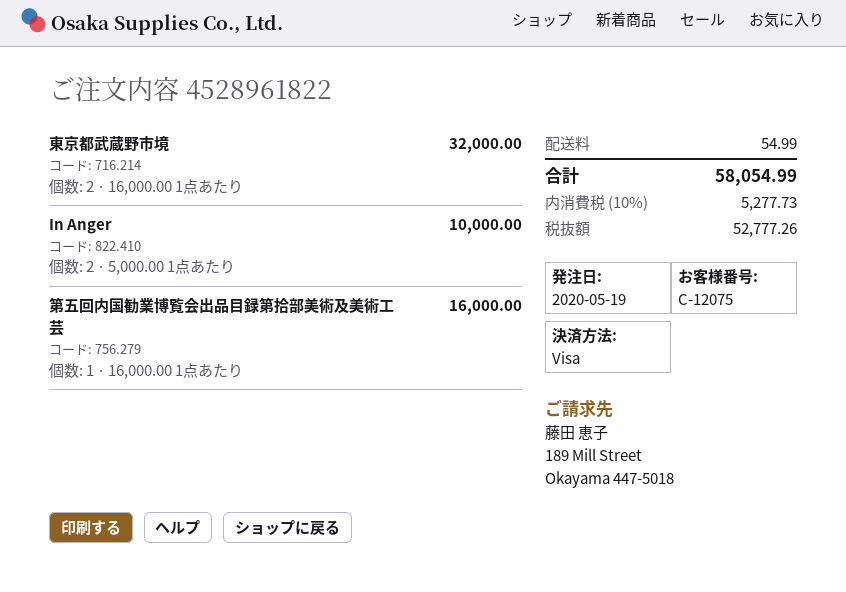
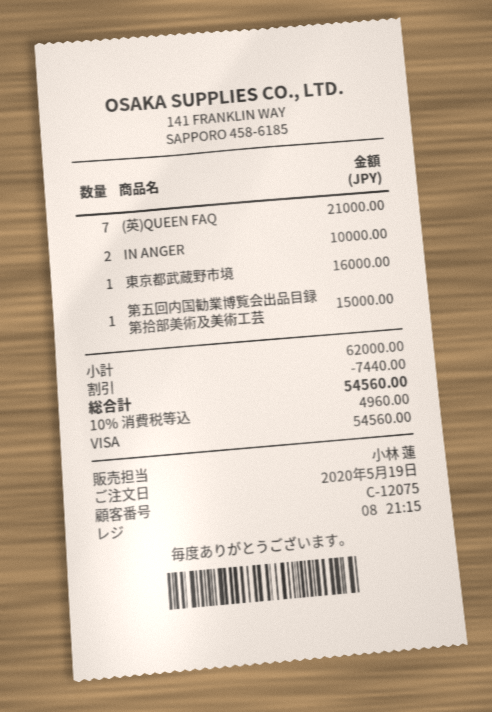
東京都武蔵野市境: 2 for 32000.00 -> 1 for 16000.00
第五回内国勧業博覧会出品目録第拾部美術及美術工芸: 1 for 16000.00 -> 1 for 15000.00
(英)QUEEN FAQ: none -> 7 for 21000.00
discount: none -> 7440.00
shipping: 54.99 -> none
tax: 10% = 5277.73 -> 10% = 4960.00
total: 58054.99 -> 54560.00

